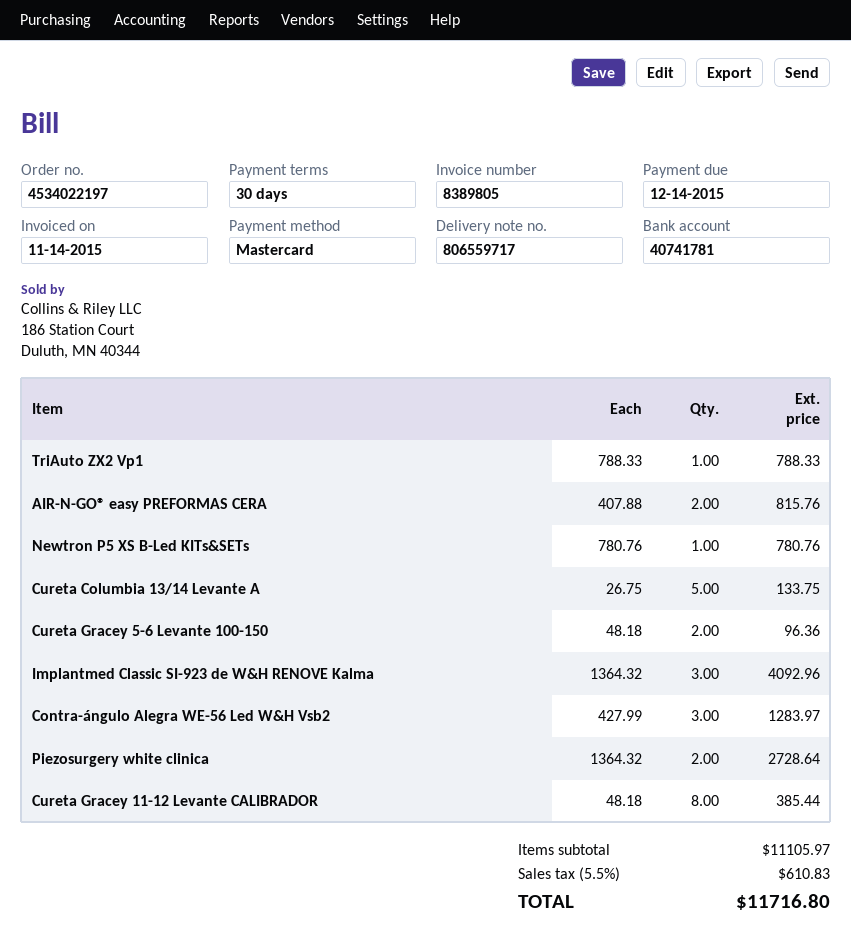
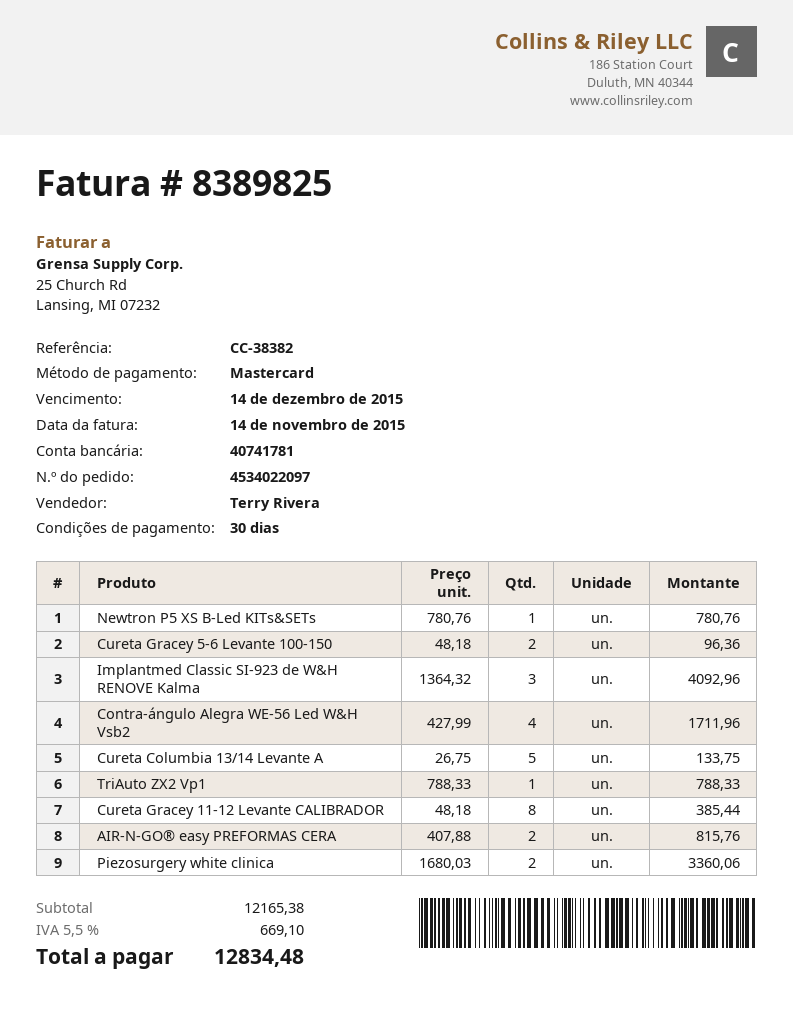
order number: 4534022197 -> 4534022097
invoice number: 8389805 -> 8389825
Contra-ángulo Alegra WE-56 Led W&H Vsb2: 3 x 427.99 = 1283.97 -> 4 x 427.99 = 1711.96
Piezosurgery white clinica: 2 x 1364.32 = 2728.64 -> 2 x 1680.03 = 3360.06
subtotal: 11105.97 -> 12165.38
tax: 5.5% = 610.83 -> 5.5% = 669.10
total: 11716.80 -> 12834.48

